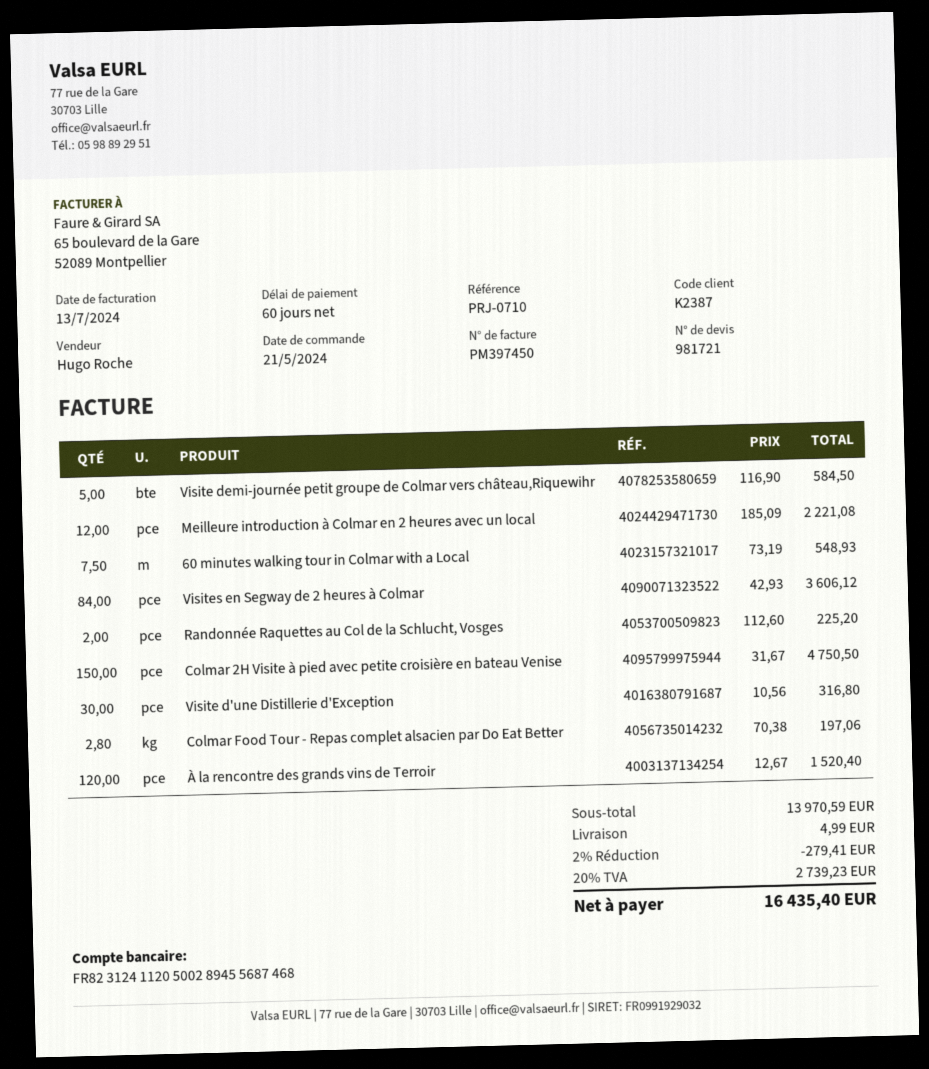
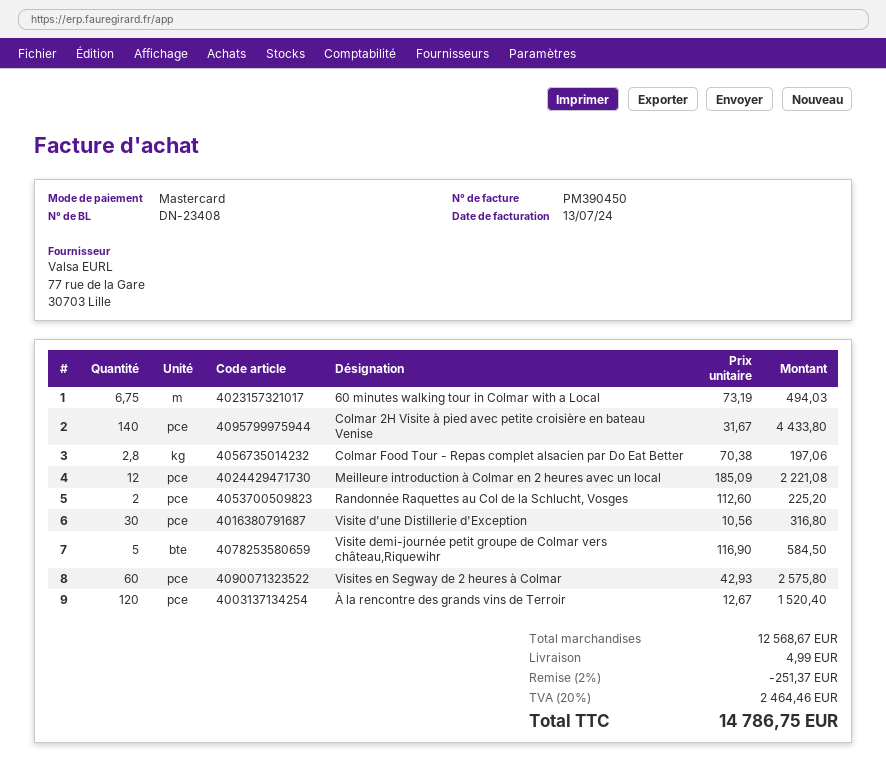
invoice number: PM397450 -> PM390450
60 minutes walking tour in Colmar with a Local: 7.5 x 73.19 = 548.93 -> 6.75 x 73.19 = 494.03
Visites en Segway de 2 heures à Colmar: 84 x 42.93 = 3606.12 -> 60 x 42.93 = 2575.80
Colmar 2H Visite à pied avec petite croisière en bateau Venise: 150 x 31.67 = 4750.50 -> 140 x 31.67 = 4433.80
subtotal: 13970.59 -> 12568.67
discount: 2% = 279.41 -> 2% = 251.37
tax: 20% = 2739.23 -> 20% = 2464.46
total: 16435.40 -> 14786.75

